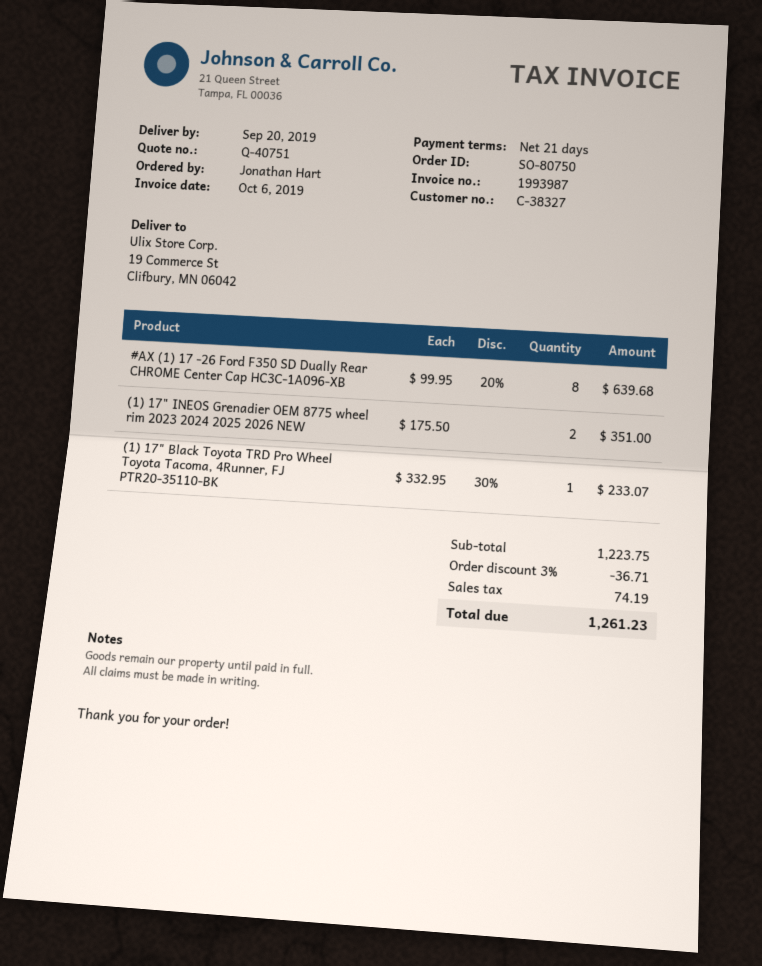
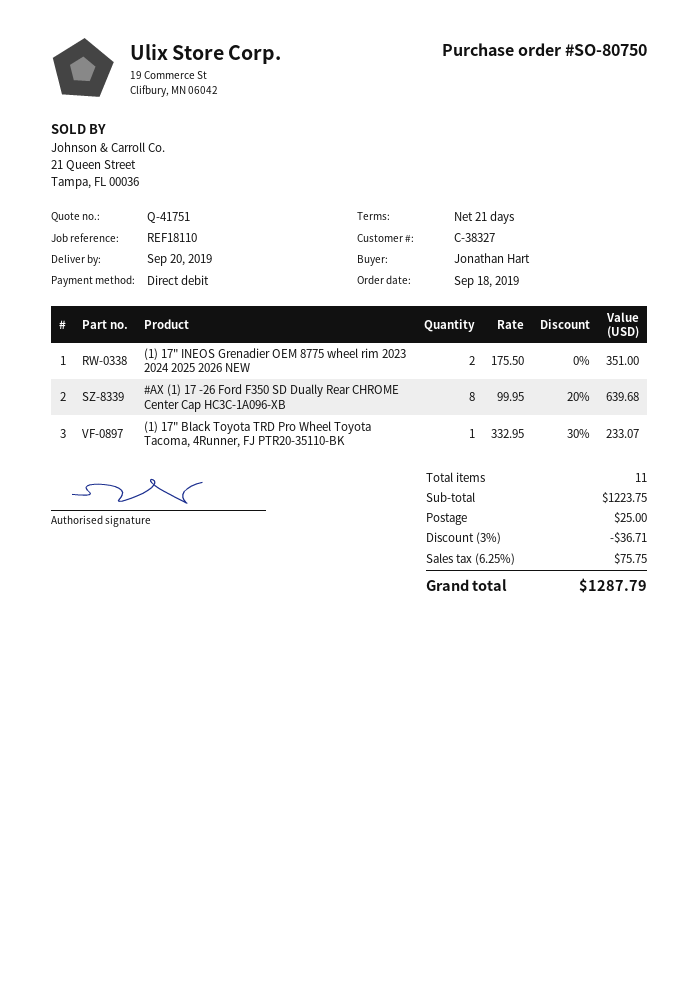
quote number: Q-40751 -> Q-41751
shipping: none -> 25.00
tax: 74.19 -> 75.75
total: 1261.23 -> 1287.79

